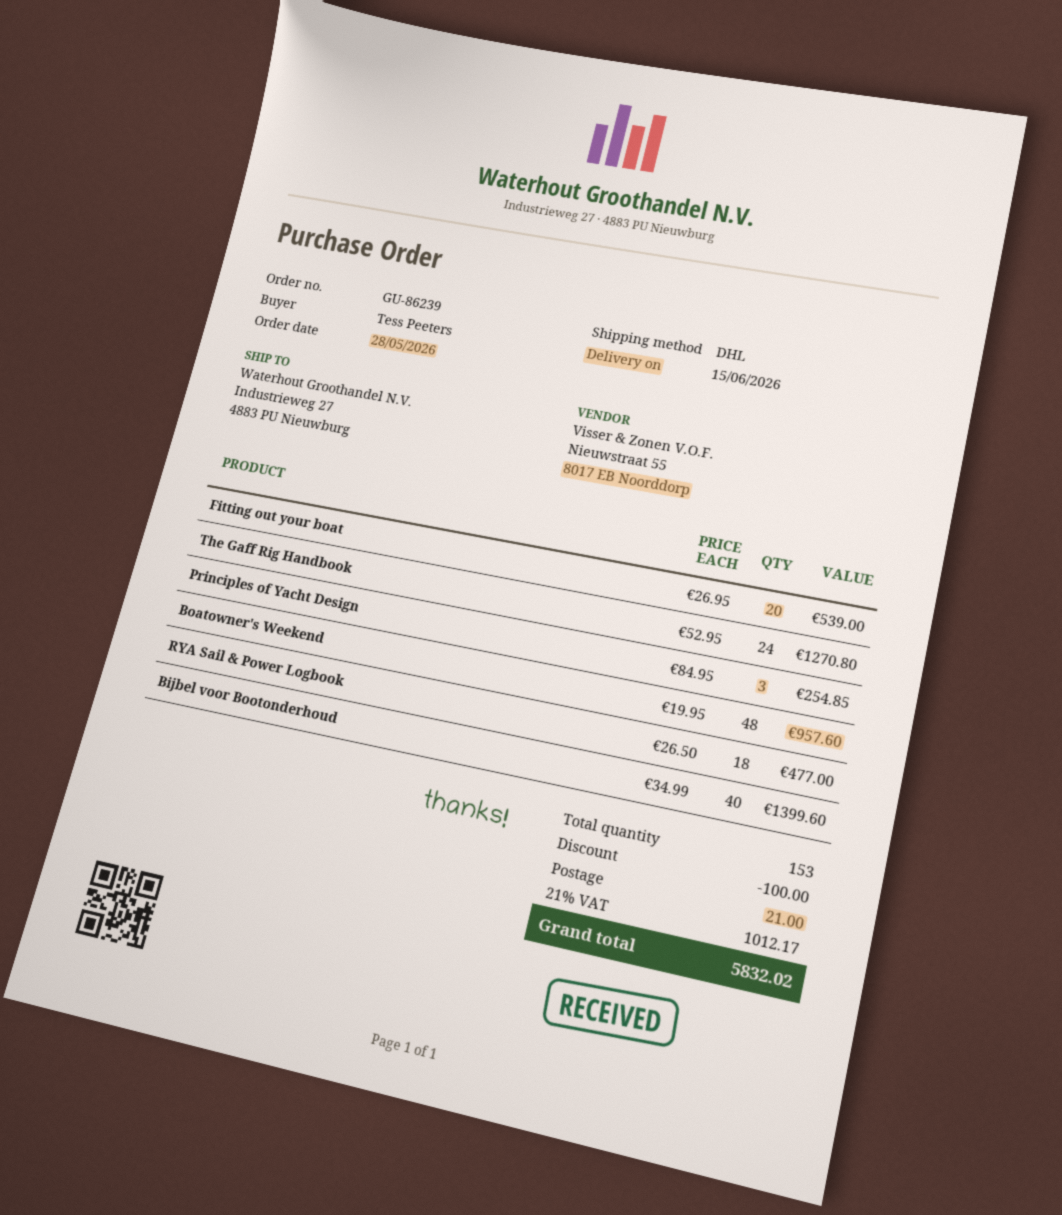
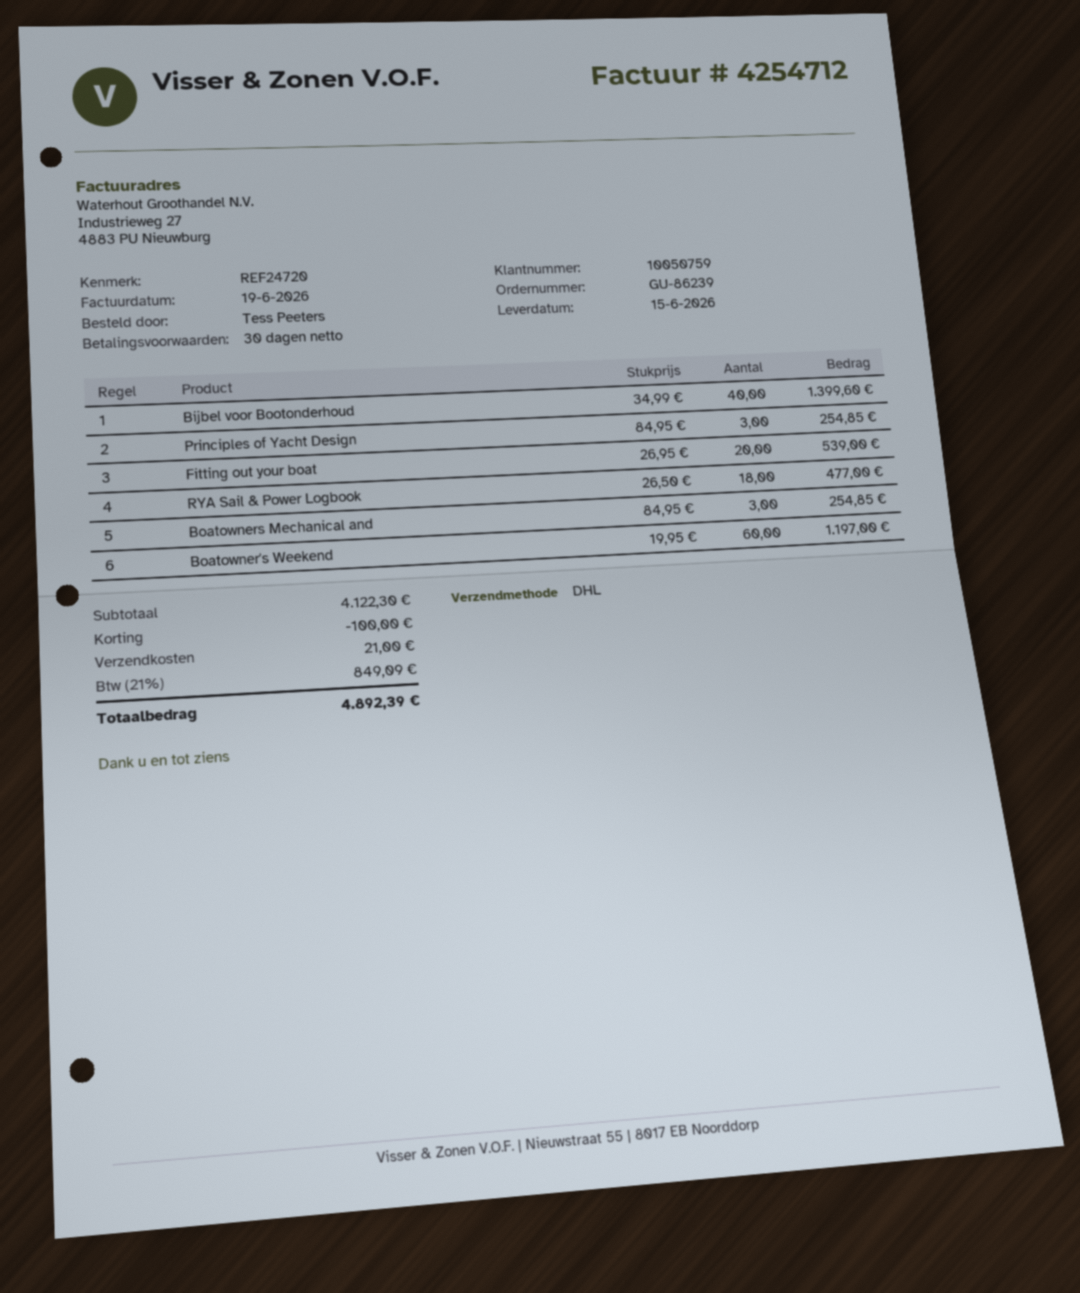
The Gaff Rig Handbook: 24 x 52.95 = 1270.80 -> none
Boatowner's Weekend: 48 x 19.95 = 957.60 -> 60 x 19.95 = 1197.00
Boatowners Mechanical and: none -> 3 x 84.95 = 254.85
tax: 21% = 1012.17 -> 21% = 849.09
total: 5832.02 -> 4892.39

